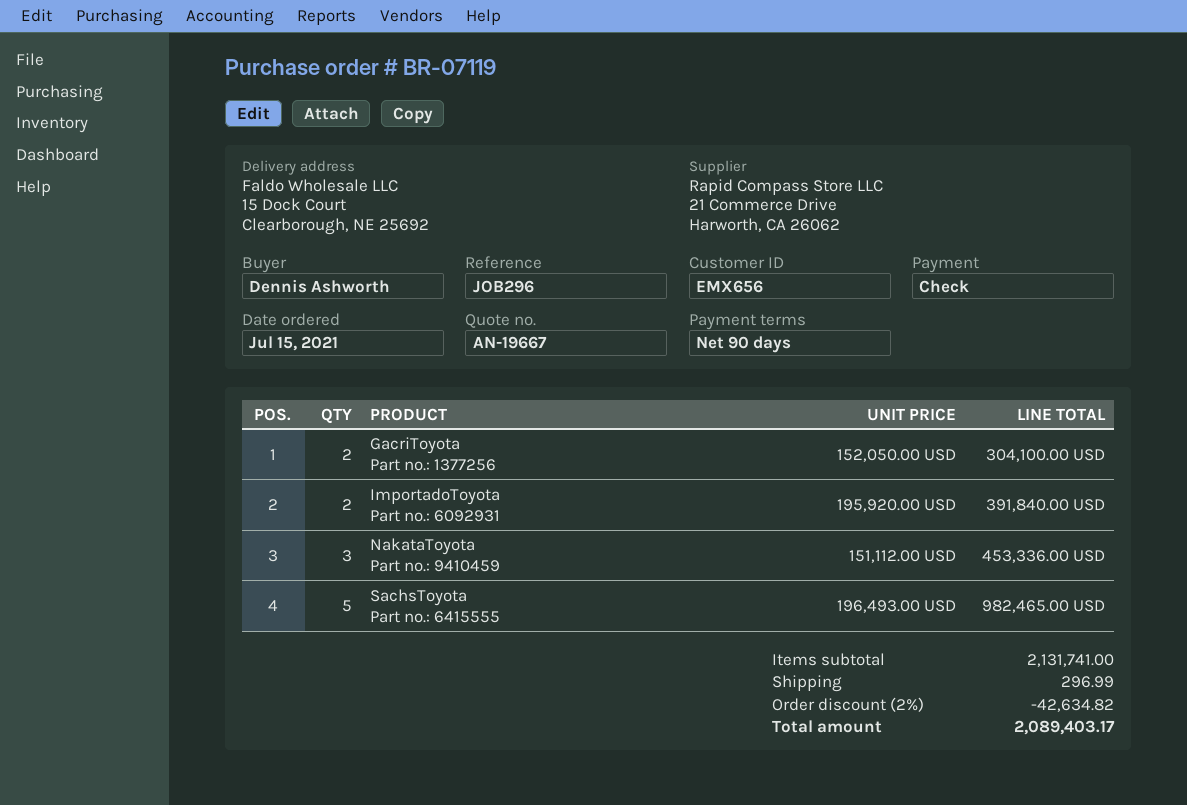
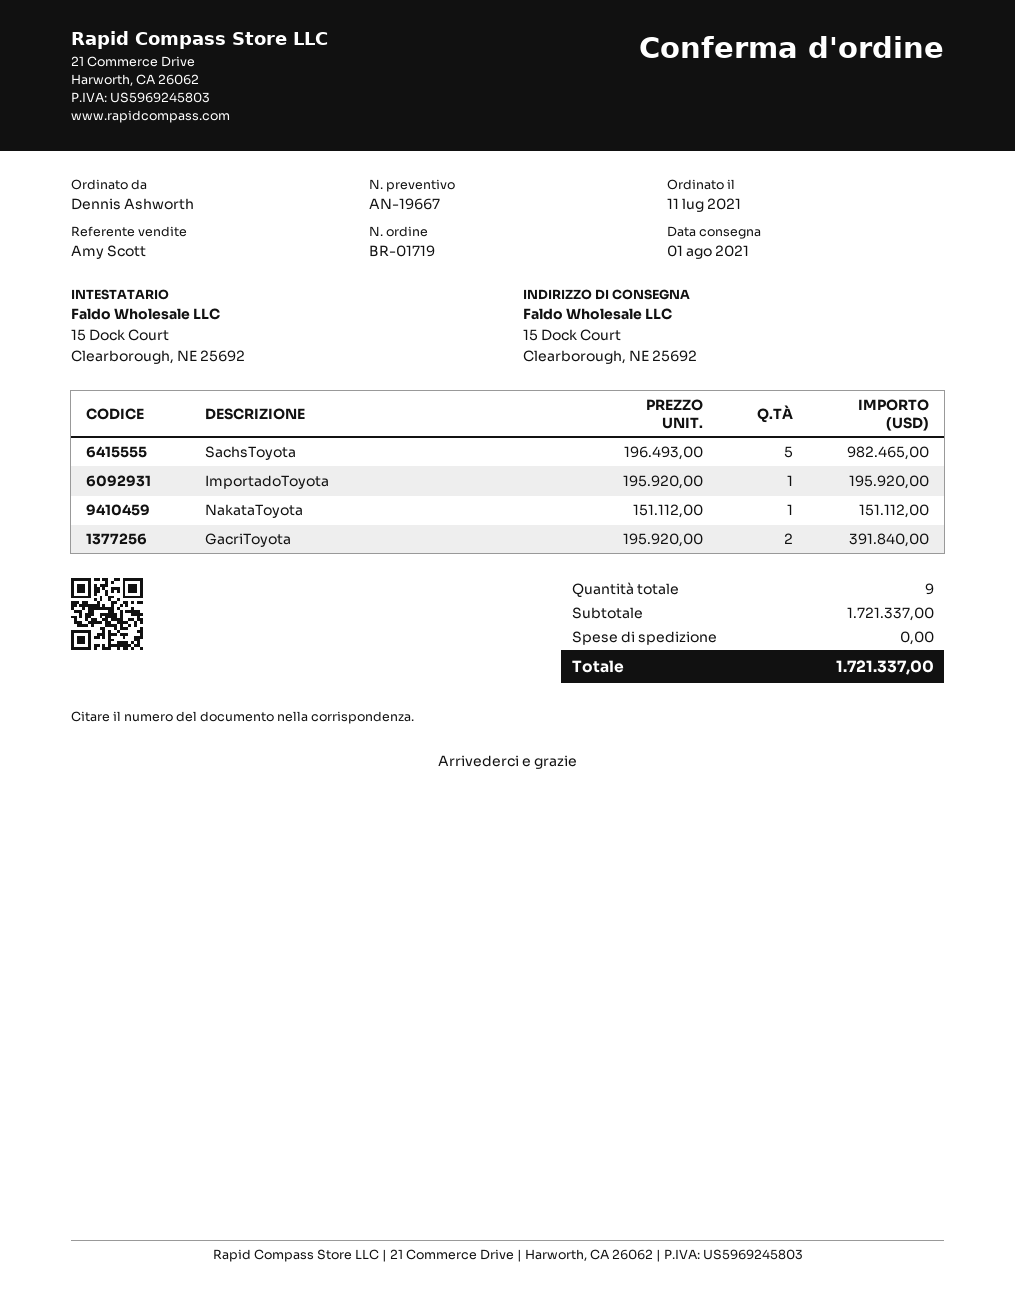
order number: BR-07119 -> BR-01719
order date: 2021-07-15 -> 2021-07-11
GacriToyota: 2 x 152050.00 = 304100.00 -> 2 x 195920.00 = 391840.00
ImportadoToyota: 2 x 195920.00 = 391840.00 -> 1 x 195920.00 = 195920.00
NakataToyota: 3 x 151112.00 = 453336.00 -> 1 x 151112.00 = 151112.00
subtotal: 2131741.00 -> 1721337.00
discount: 2% = 42634.82 -> none
shipping: 296.99 -> 0.00
total: 2089403.17 -> 1721337.00

